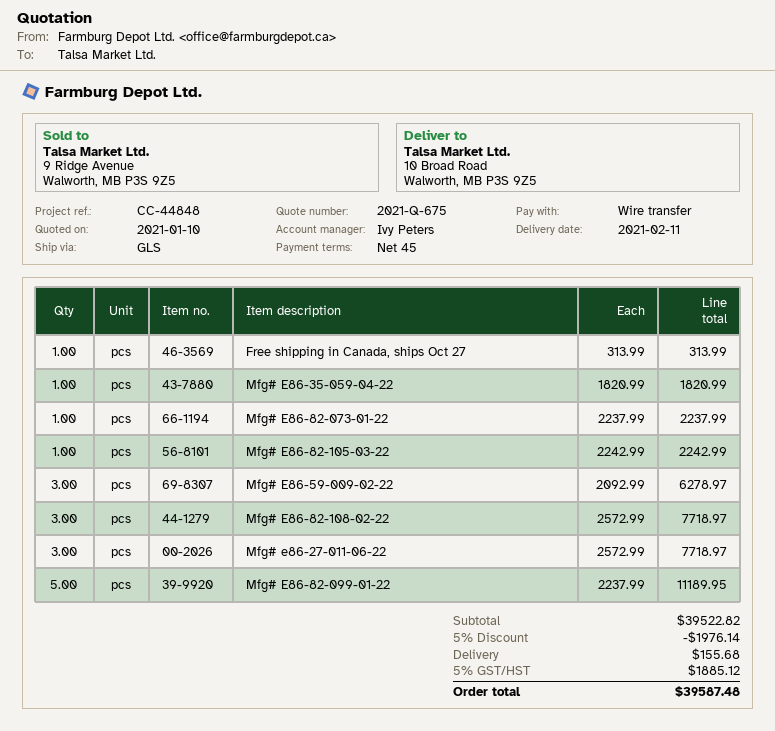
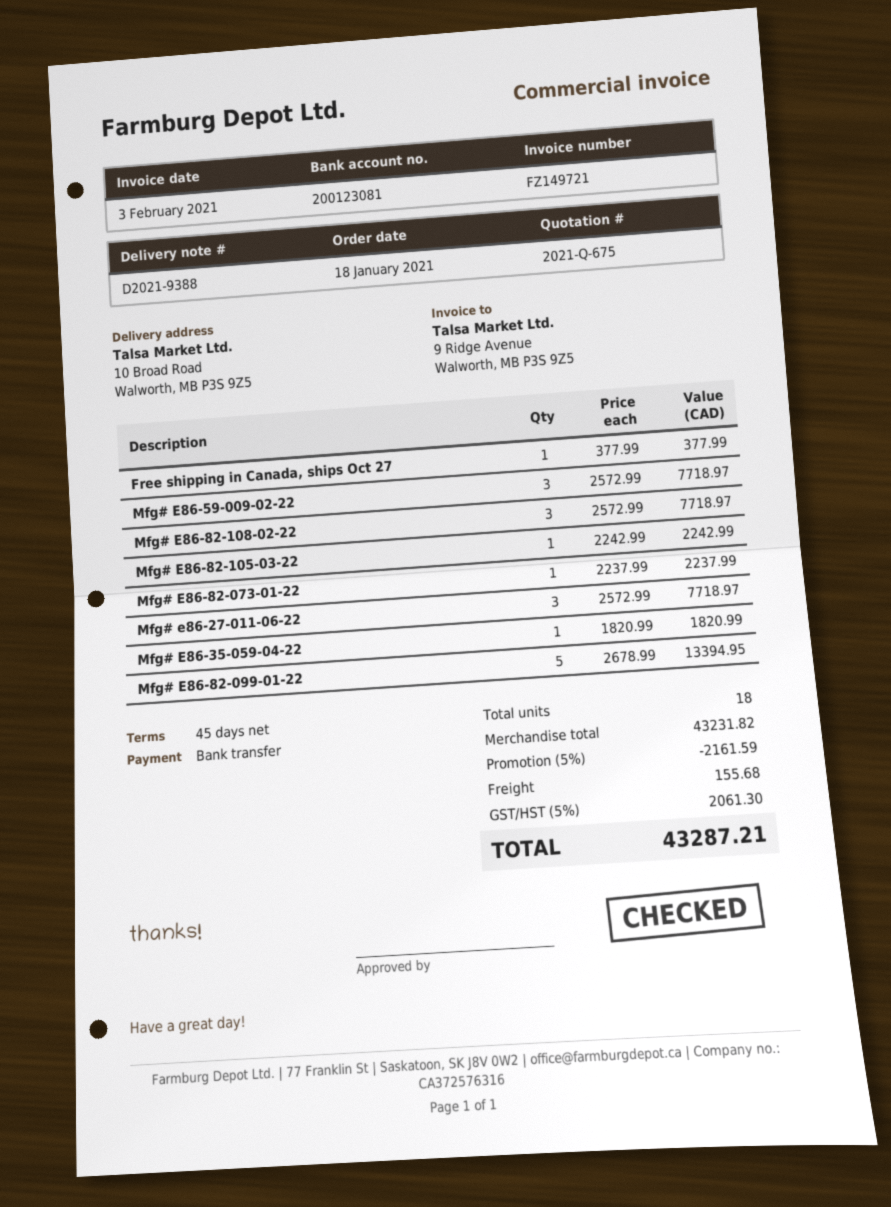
Free shipping in Canada, ships Oct 27: 1 x 313.99 = 313.99 -> 1 x 377.99 = 377.99
Mfg# E86-59-009-02-22: 3 x 2092.99 = 6278.97 -> 3 x 2572.99 = 7718.97
Mfg# E86-82-099-01-22: 5 x 2237.99 = 11189.95 -> 5 x 2678.99 = 13394.95
subtotal: 39522.82 -> 43231.82
discount: 5% = 1976.14 -> 5% = 2161.59
tax: 5% = 1885.12 -> 5% = 2061.30
total: 39587.48 -> 43287.21

